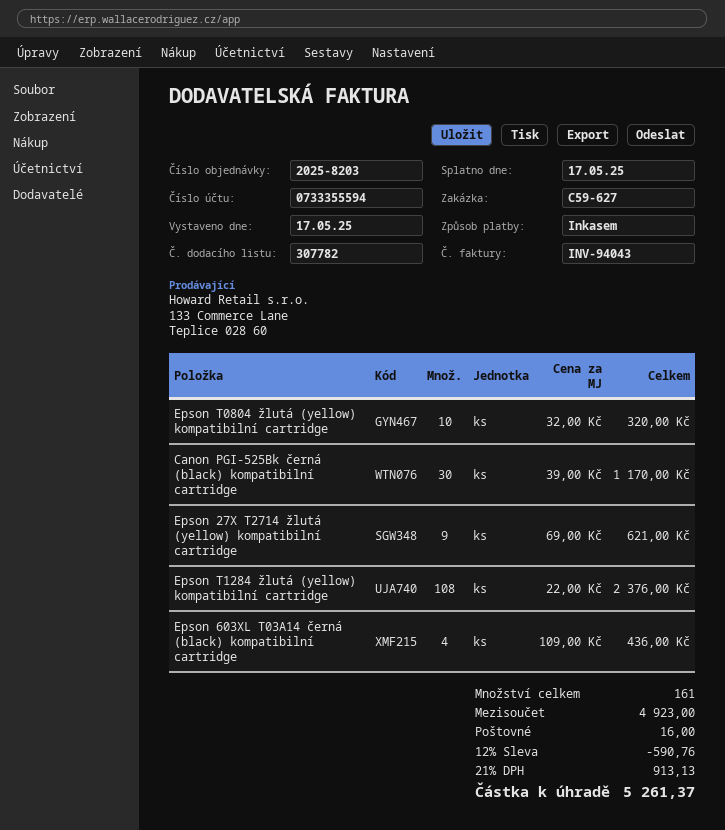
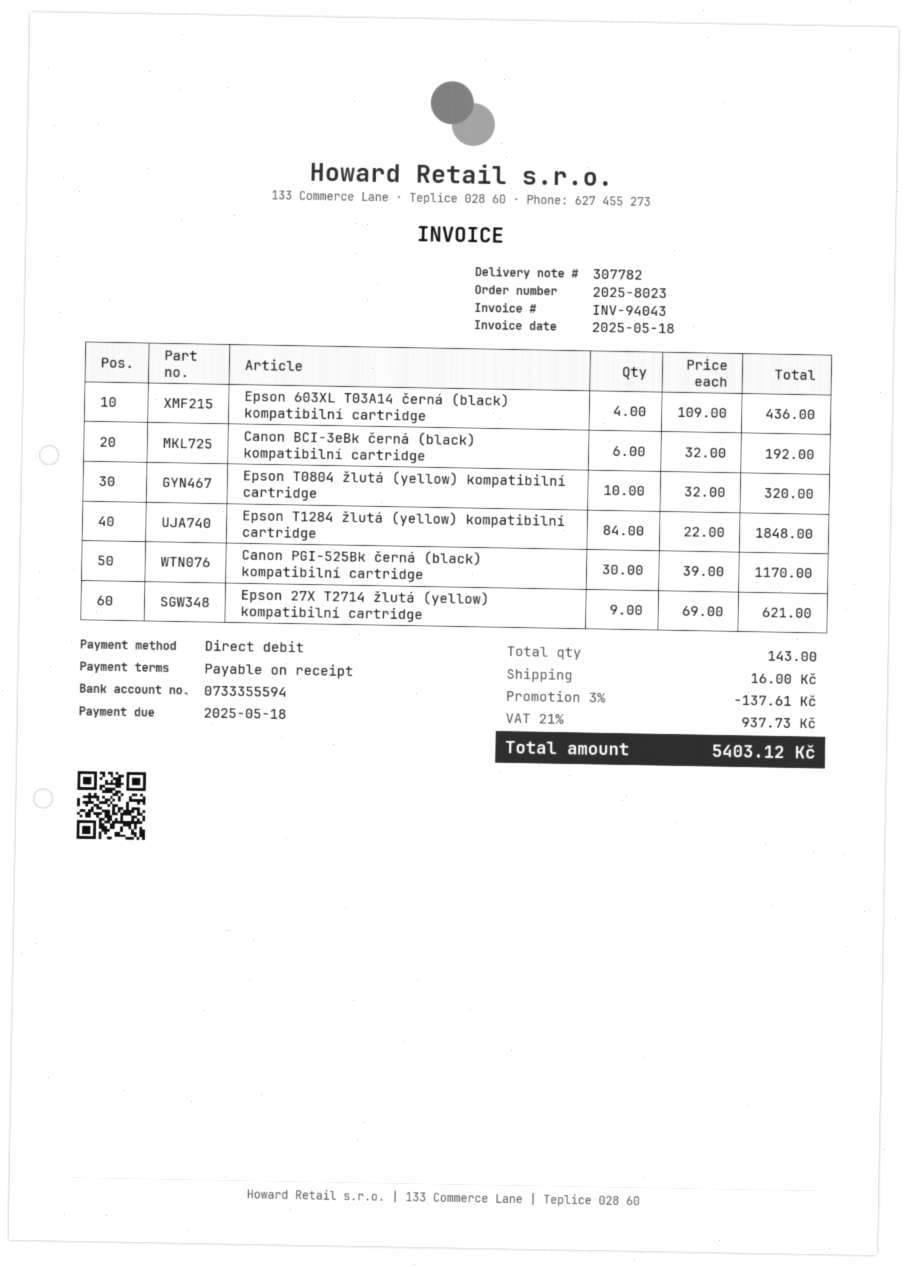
order number: 2025-8203 -> 2025-8023
invoice date: 2025-05-17 -> 2025-05-18
due date: 2025-05-17 -> 2025-05-18
Epson T1284 žlutá (yellow) kompatibilní cartridge: 108 x 22.00 = 2376.00 -> 84 x 22.00 = 1848.00
Canon BCI-3eBk černá (black) kompatibilní cartridge: none -> 6 x 32.00 = 192.00
total quantity: 161 -> 143
discount: 12% = 590.76 -> 3% = 137.61
tax: 21% = 913.13 -> 21% = 937.73
total: 5261.37 -> 5403.12

